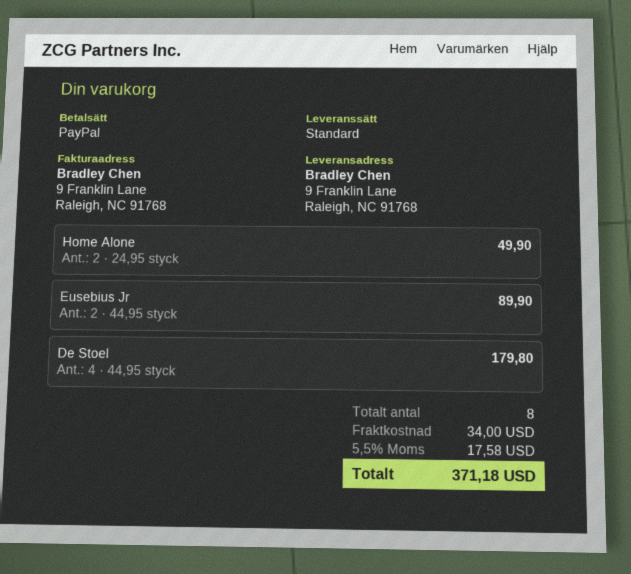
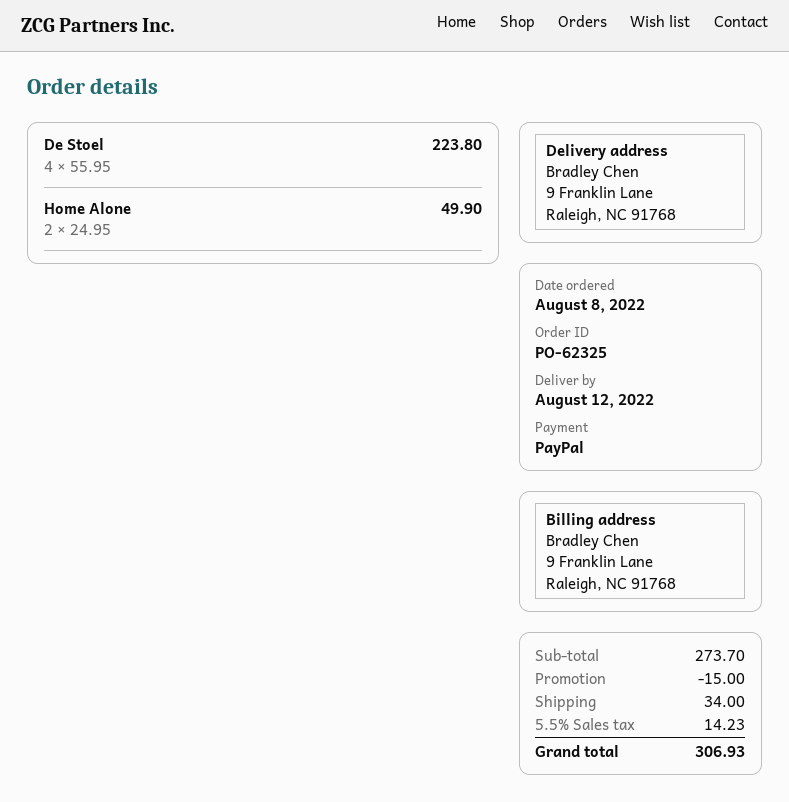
Eusebius Jr: 2 x 44.95 = 89.90 -> none
De Stoel: 4 x 44.95 = 179.80 -> 4 x 55.95 = 223.80
discount: none -> 15.00
tax: 5.5% = 17.58 -> 5.5% = 14.23
total: 371.18 -> 306.93

